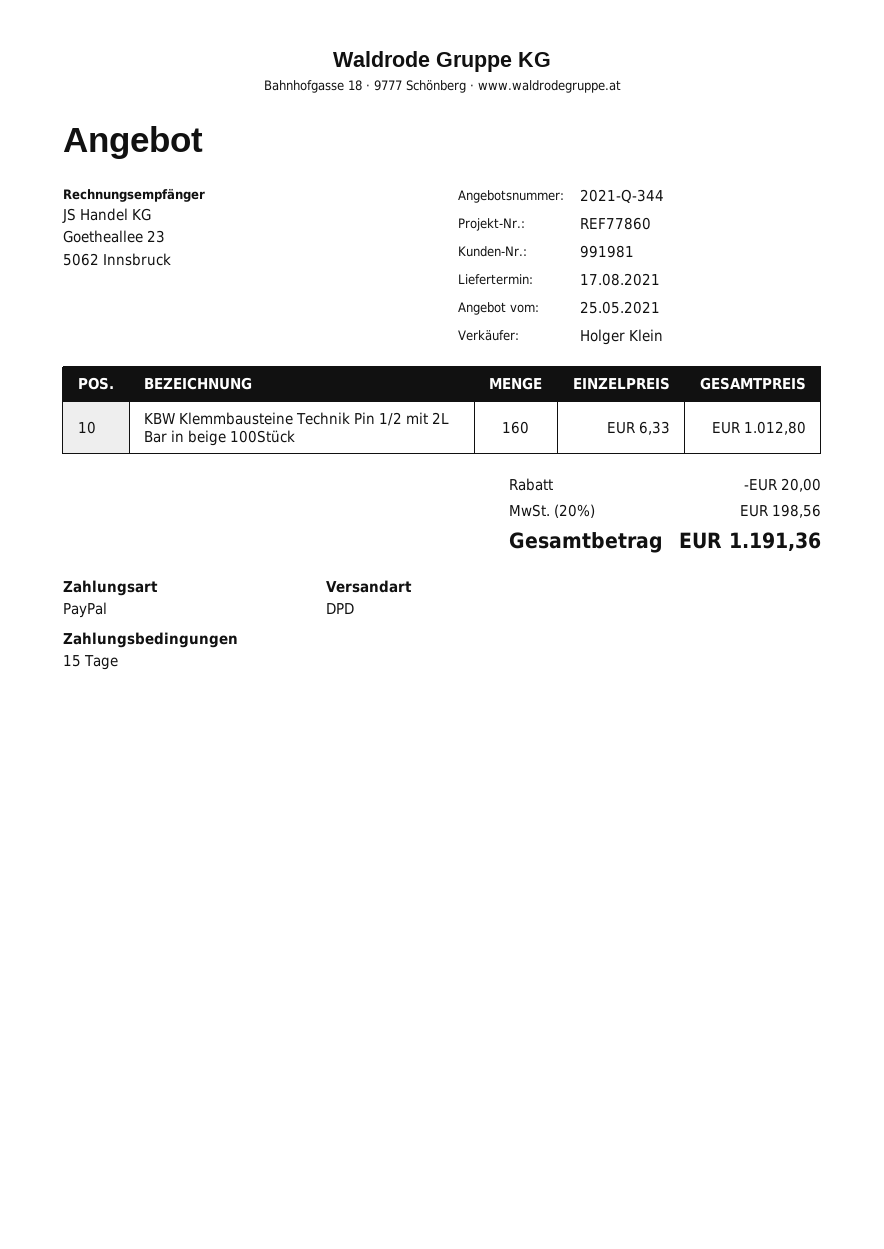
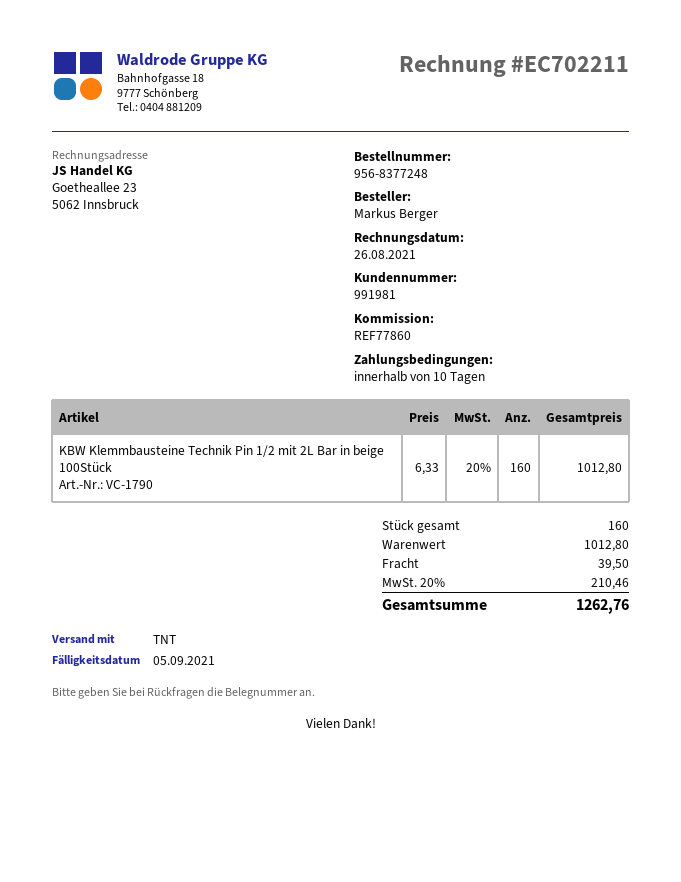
payment terms: 15 days -> 10 days
shipping method: DPD -> TNT
discount: 20.00 -> none
shipping: none -> 39.50
tax: 20% = 198.56 -> 20% = 210.46
total: 1191.36 -> 1262.76

